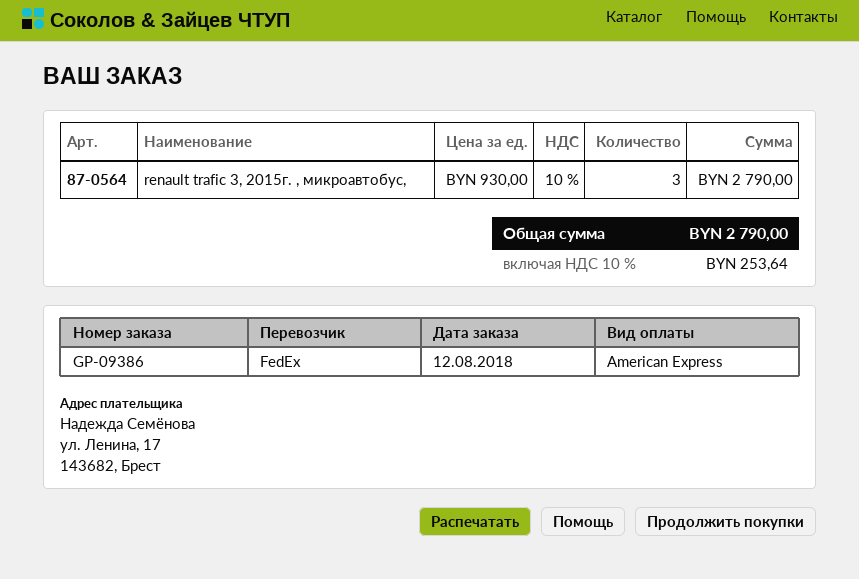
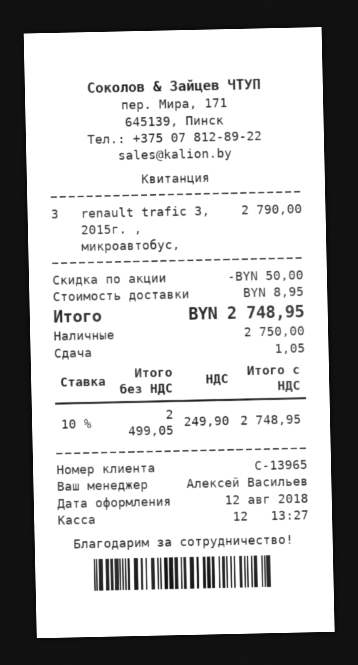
payment method: American Express -> cash
discount: none -> 50.00
shipping: none -> 8.95
tax: 10% = 253.64 -> 10% = 249.90
total: 2790.00 -> 2748.95

